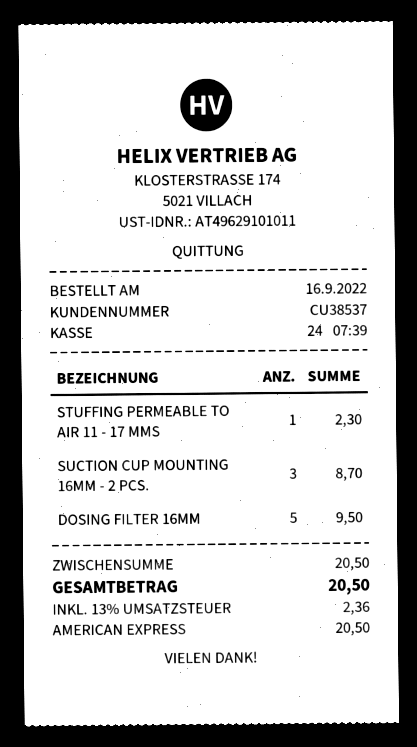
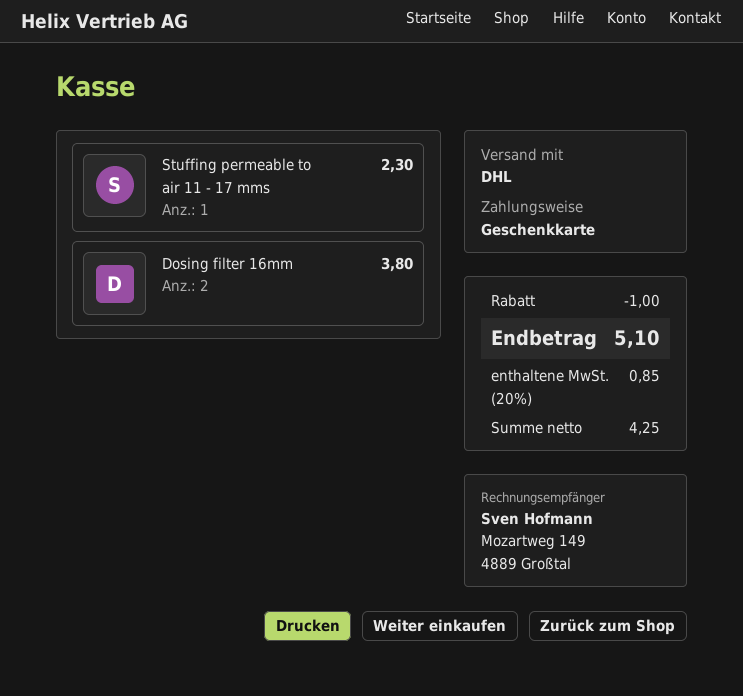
payment method: American Express -> gift card
SUCTION CUP MOUNTING 16MM - 2 PCS.: 3 for 8.70 -> none
DOSING FILTER 16MM: 5 for 9.50 -> 2 for 3.80
discount: none -> 1.00
tax: 13% = 2.36 -> 20% = 0.85
total: 20.50 -> 5.10

